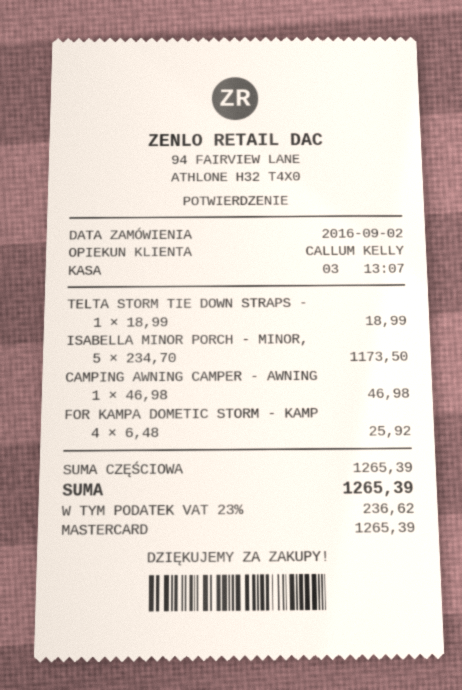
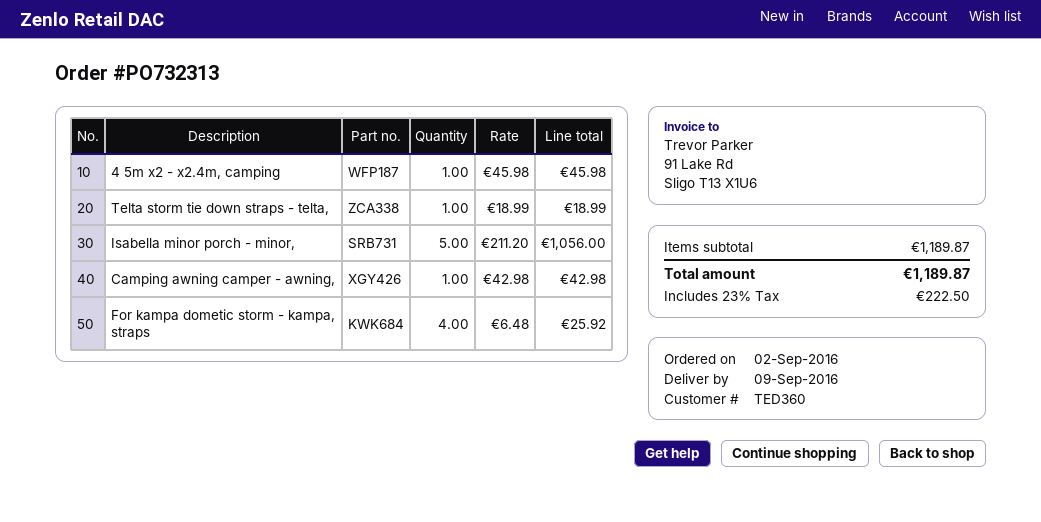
ISABELLA MINOR PORCH - MINOR,: 5 x 234.70 = 1173.50 -> 5 x 211.20 = 1056.00
CAMPING AWNING CAMPER - AWNING: 1 x 46.98 = 46.98 -> 1 x 42.98 = 42.98
4 5m x2 - x2.4m, camping: none -> 1 x 45.98 = 45.98
subtotal: 1265.39 -> 1189.87
tax: 23% = 236.62 -> 23% = 222.50
total: 1265.39 -> 1189.87

